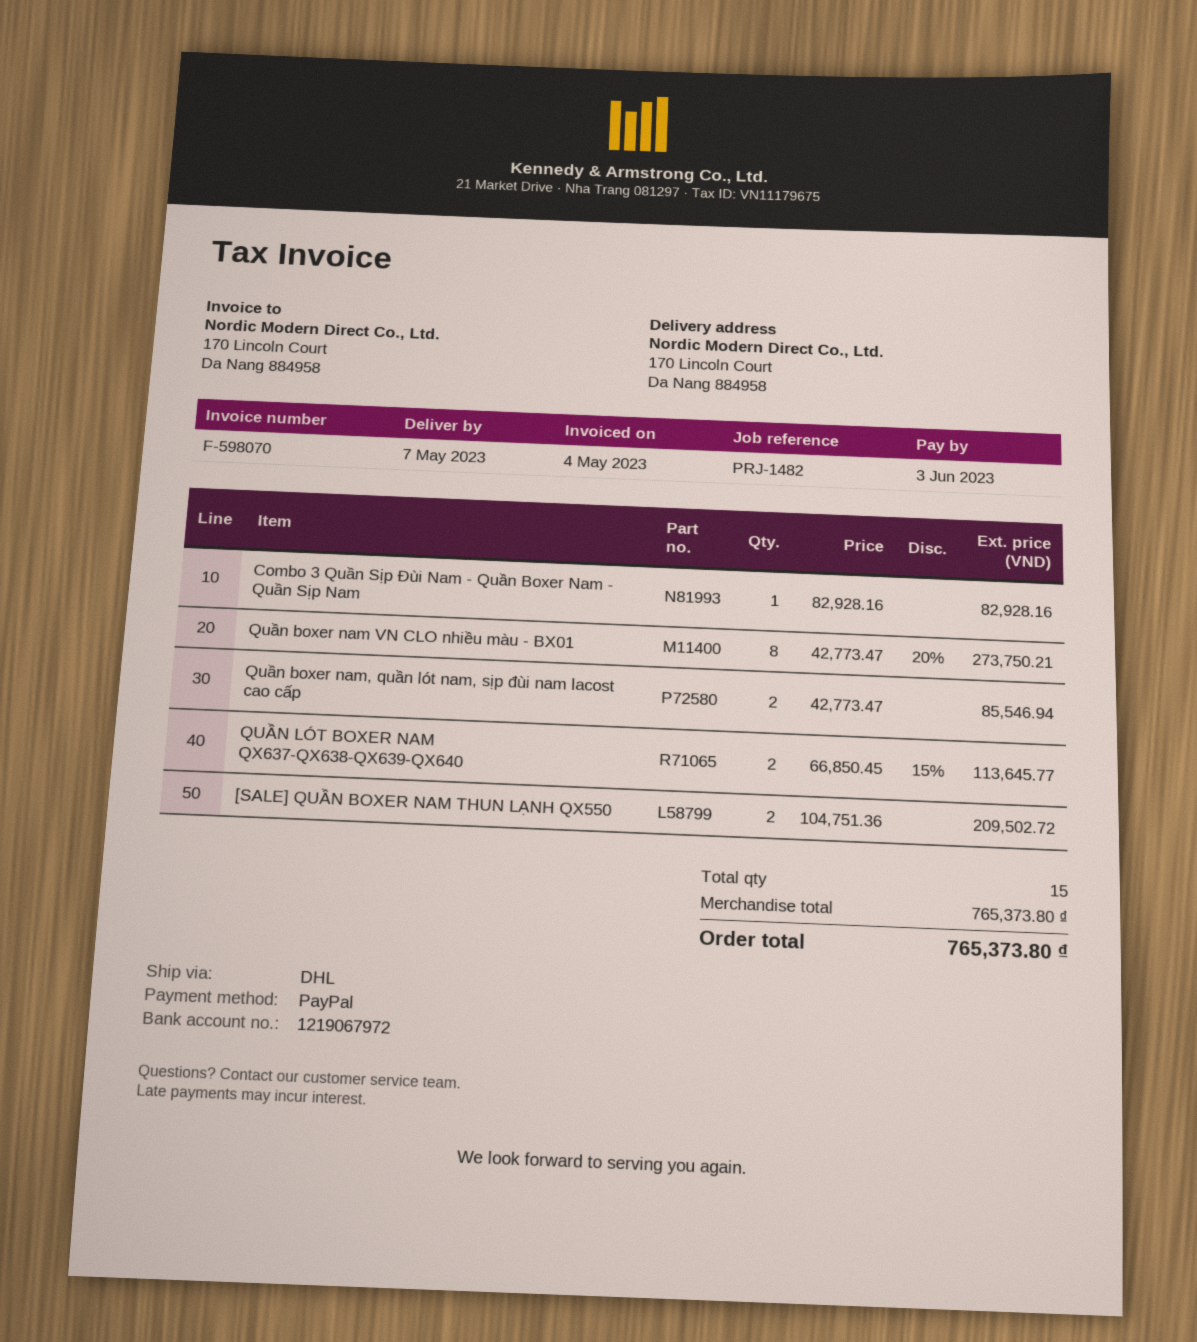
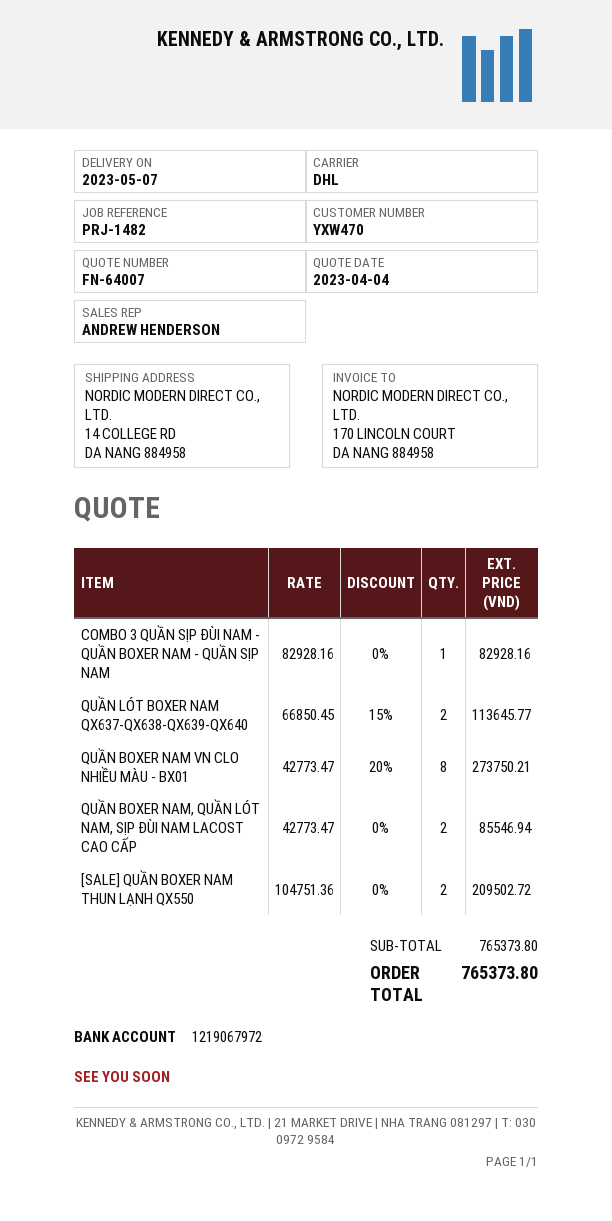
ship to: 170 Lincoln Court, Da Nang 884958 -> 14 COLLEGE RD, DA NANG 884958

